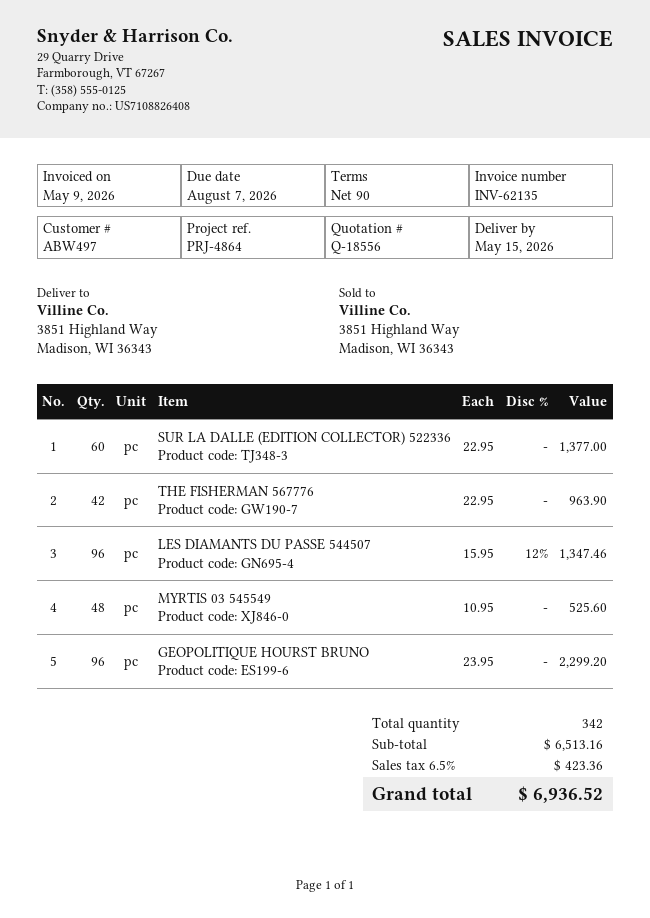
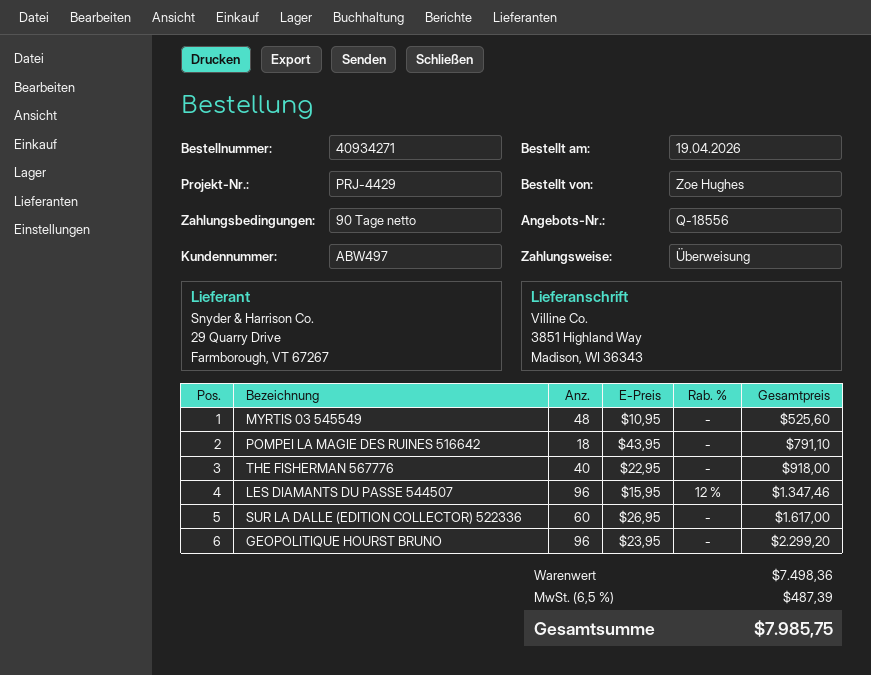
reference: PRJ-4864 -> PRJ-4429
SUR LA DALLE (EDITION COLLECTOR) 522336: 60 x 22.95 = 1377.00 -> 60 x 26.95 = 1617.00
THE FISHERMAN 567776: 42 x 22.95 = 963.90 -> 40 x 22.95 = 918.00
POMPEI LA MAGIE DES RUINES 516642: none -> 18 x 43.95 = 791.10
subtotal: 6513.16 -> 7498.36
tax: 6.5% = 423.36 -> 6.5% = 487.39
total: 6936.52 -> 7985.75

